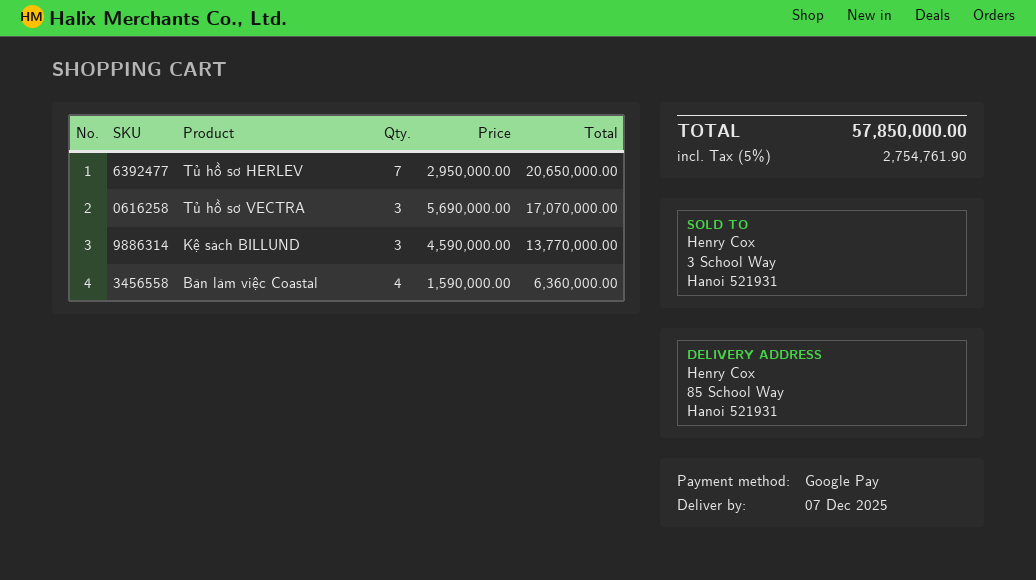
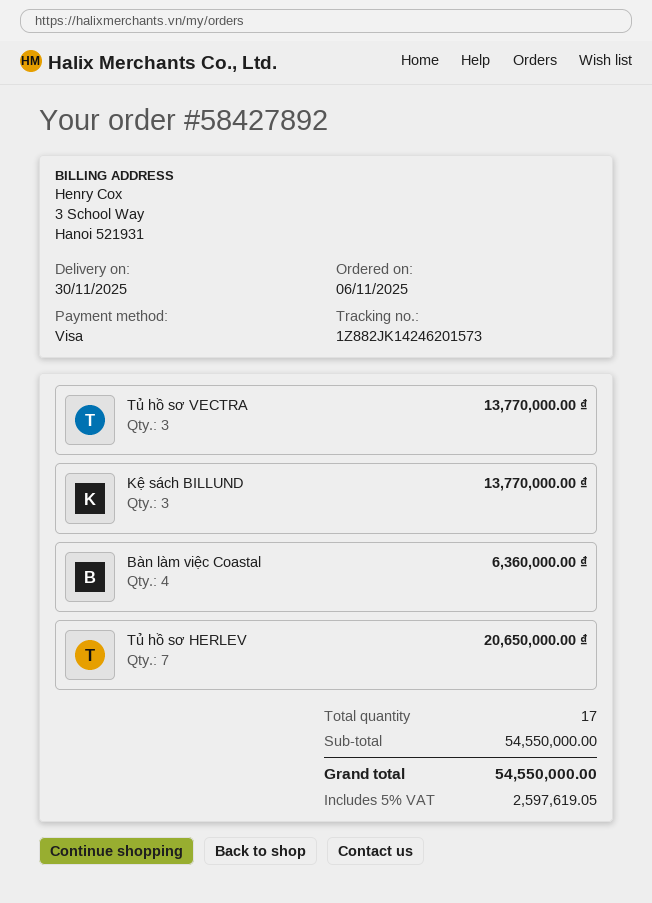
delivery date: 2025-12-07 -> 2025-11-30
payment method: Google Pay -> Visa
Tủ hồ sơ VECTRA: 3 for 17070000.00 -> 3 for 13770000.00
tax: 5% = 2754761.90 -> 5% = 2597619.05
total: 57850000.00 -> 54550000.00

